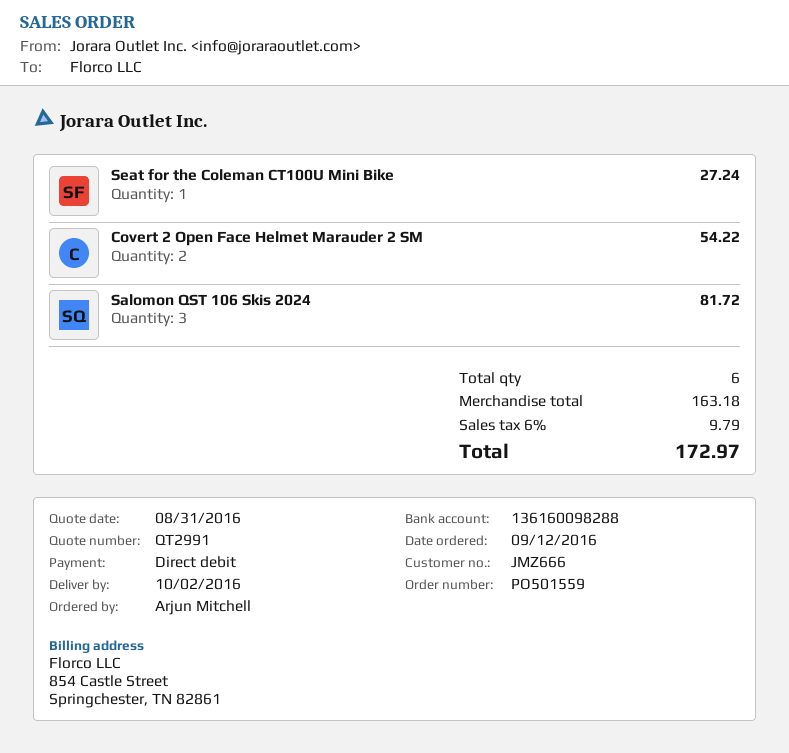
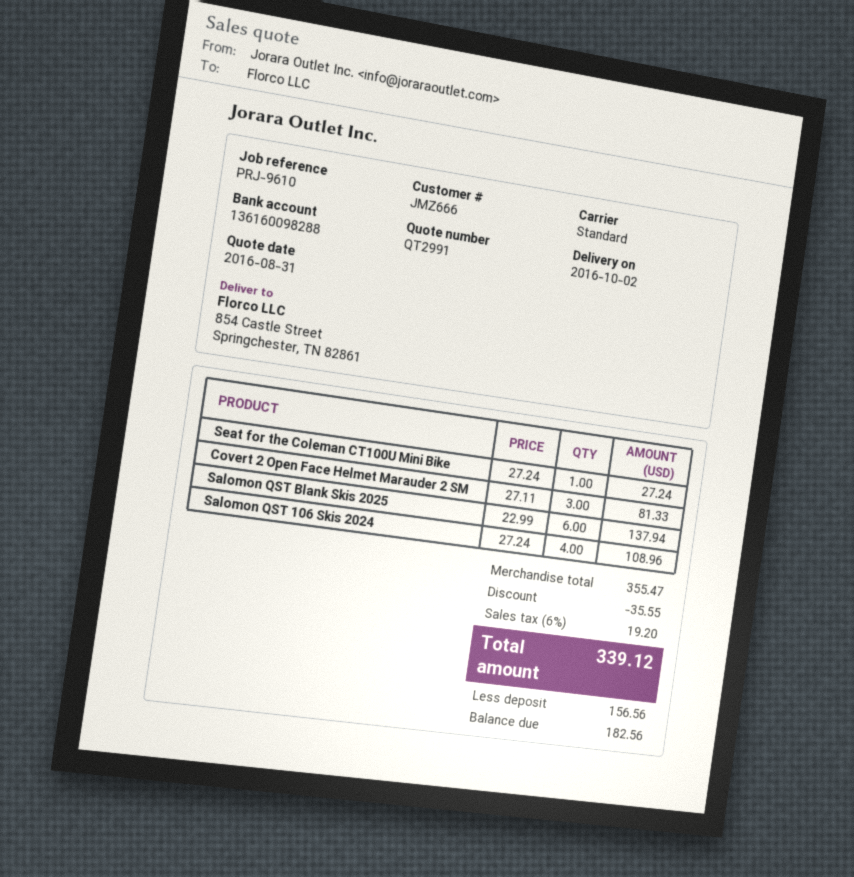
Covert 2 Open Face Helmet Marauder 2 SM: 2 for 54.22 -> 3 for 81.33
Salomon QST 106 Skis 2024: 3 for 81.72 -> 4 for 108.96
Salomon QST Blank Skis 2025: none -> 6 for 137.94
subtotal: 163.18 -> 355.47
discount: none -> 35.55
tax: 6% = 9.79 -> 6% = 19.20
total: 172.97 -> 339.12

